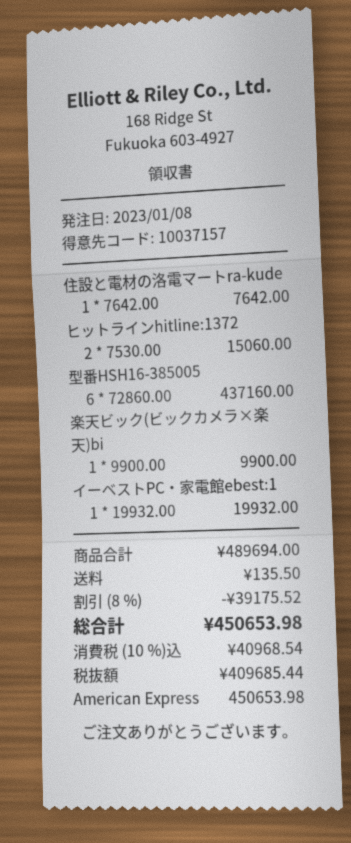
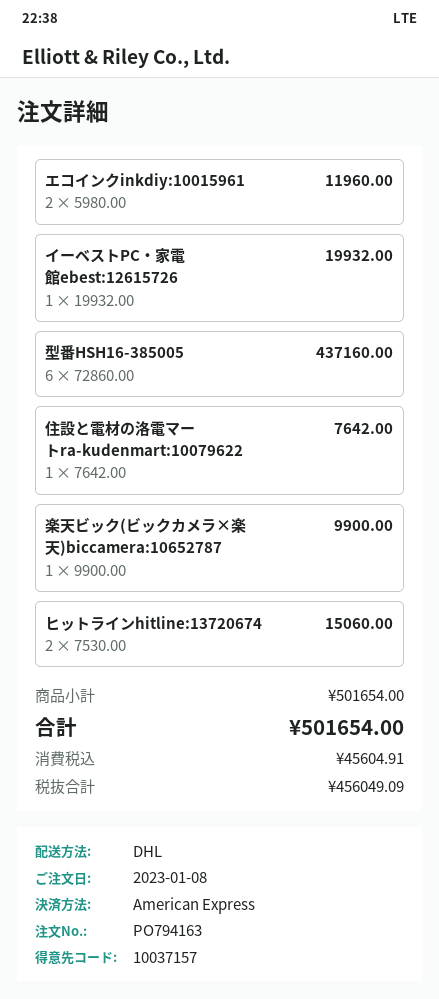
エコインクinkdiy:10015961: none -> 2 x 5980.00 = 11960.00
subtotal: 489694.00 -> 501654.00
discount: 8% = 39175.52 -> none
shipping: 135.50 -> none
net: 409685.44 -> 456049.09
tax: 40968.54 -> 45604.91
total: 450653.98 -> 501654.00

